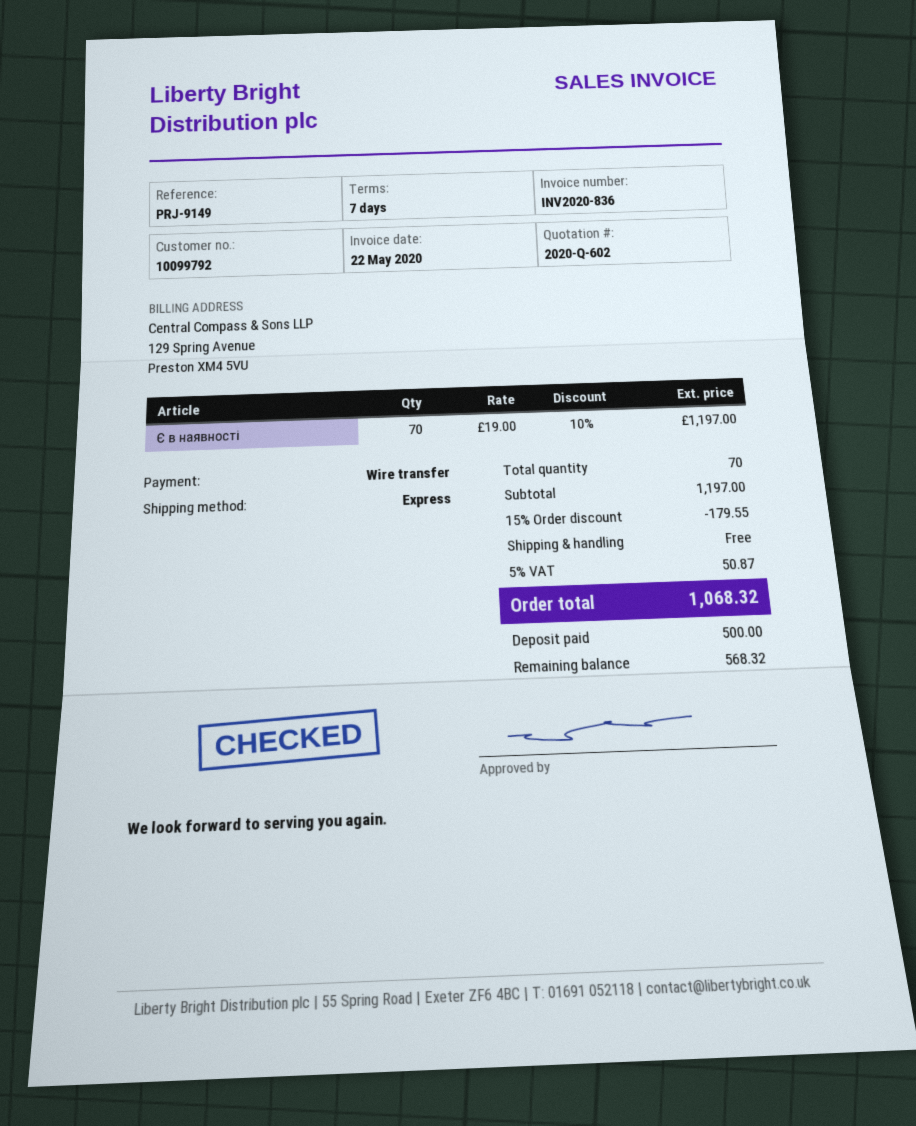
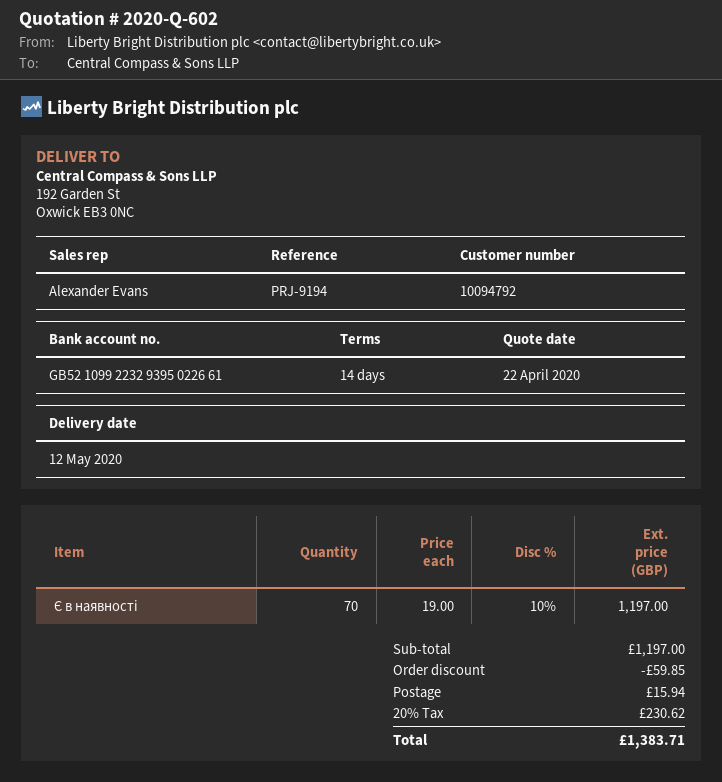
payment terms: 7 days -> 14 days
customer number: 10099792 -> 10094792
reference: PRJ-9149 -> PRJ-9194
discount: 179.55 -> 59.85
shipping: 0.00 -> 15.94
tax: 5% = 50.87 -> 20% = 230.62
total: 1068.32 -> 1383.71

